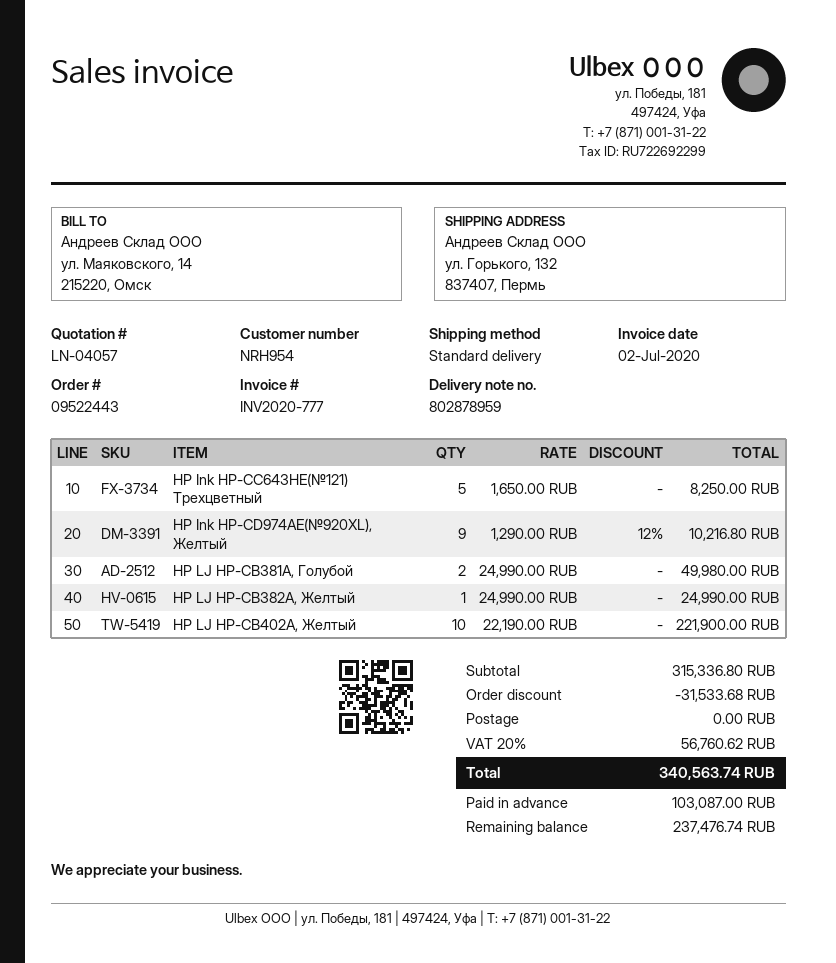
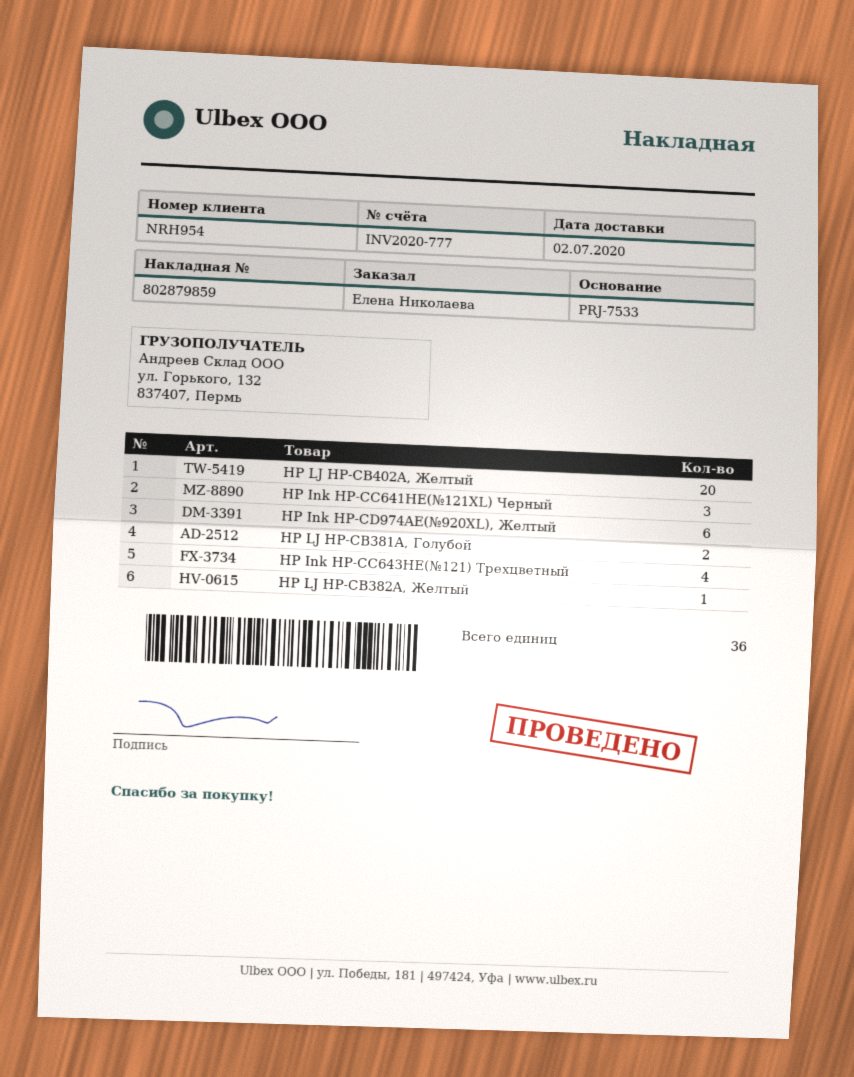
delivery note number: 802878959 -> 802879859
HP Ink HP-CC643HE(№121) Трехцветный: 5 -> 4
HP Ink HP-CD974AE(№920XL), Желтый: 9 -> 6
HP LJ HP-CB402A, Желтый: 10 -> 20
HP Ink HP-CC641HE(№121XL) Черный: none -> 3

